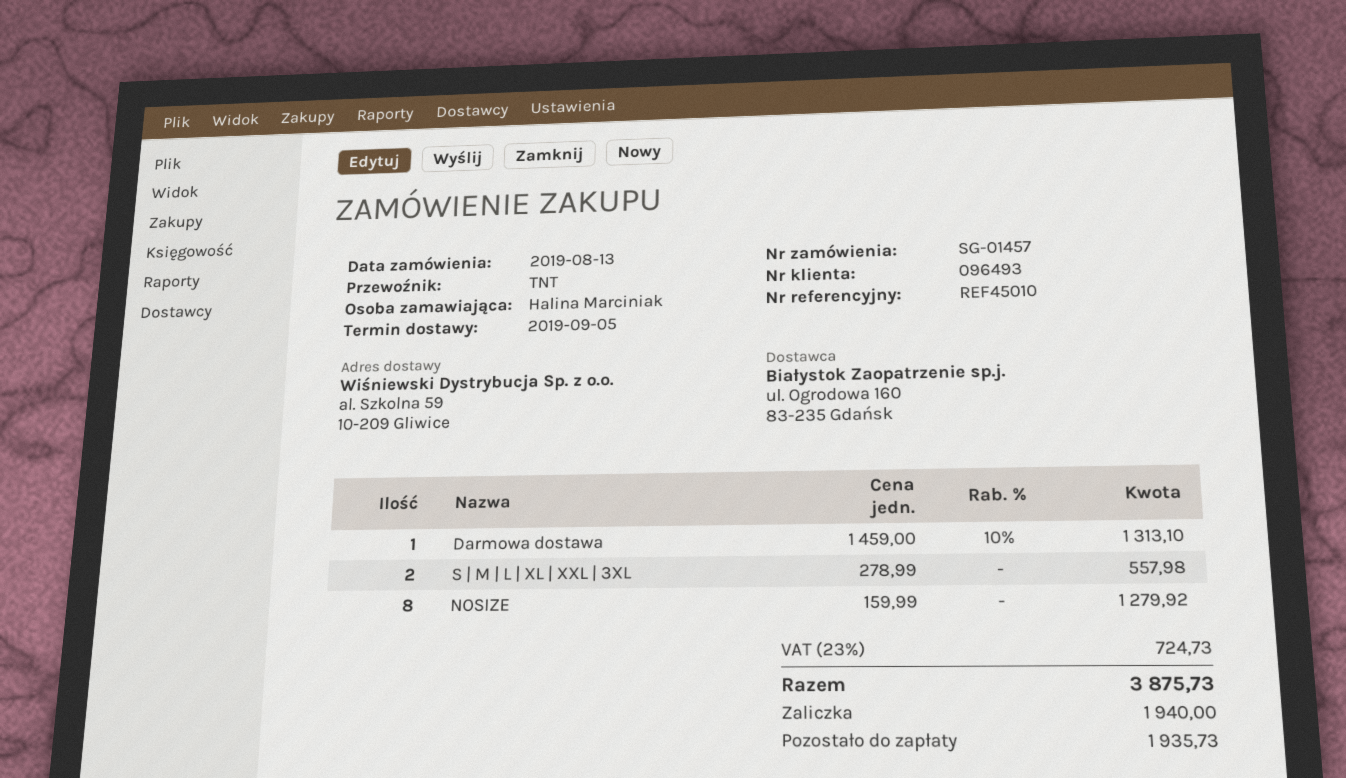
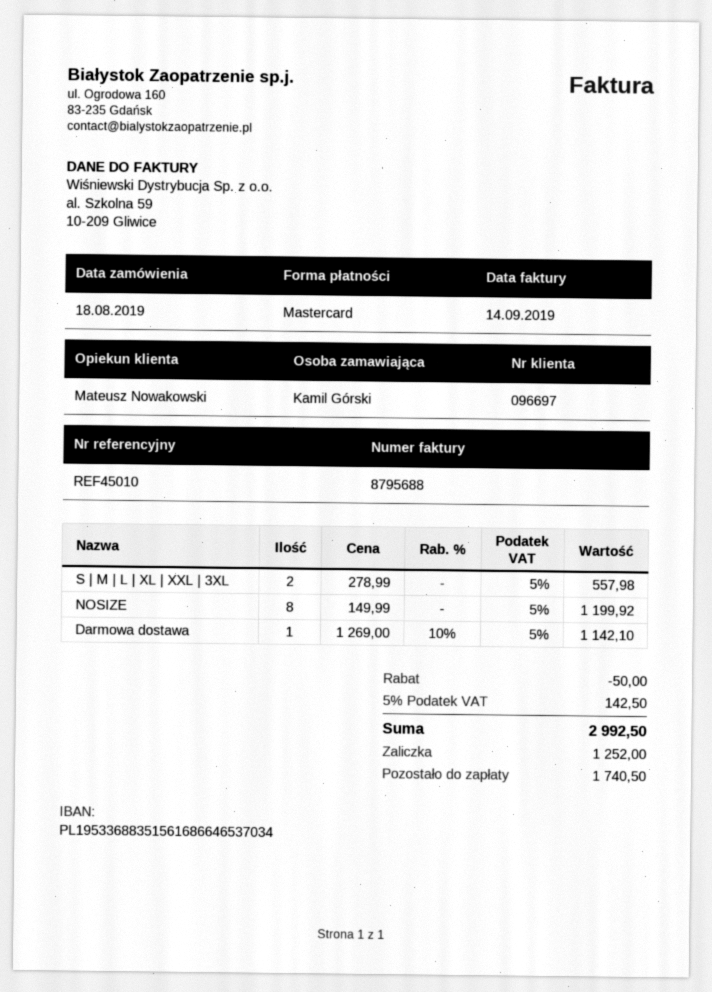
order date: 2019-08-13 -> 2019-08-18
customer number: 096493 -> 096697
ordered by: Halina Marciniak -> Kamil Górski
Darmowa dostawa: 1 x 1459.00 - 10% = 1313.10 -> 1 x 1269.00 - 10% = 1142.10
NOSIZE: 8 x 159.99 = 1279.92 -> 8 x 149.99 = 1199.92
discount: none -> 50.00
tax: 23% = 724.73 -> 5% = 142.50
total: 3875.73 -> 2992.50
deposit: 1940.00 -> 1252.00
balance: 1935.73 -> 1740.50

